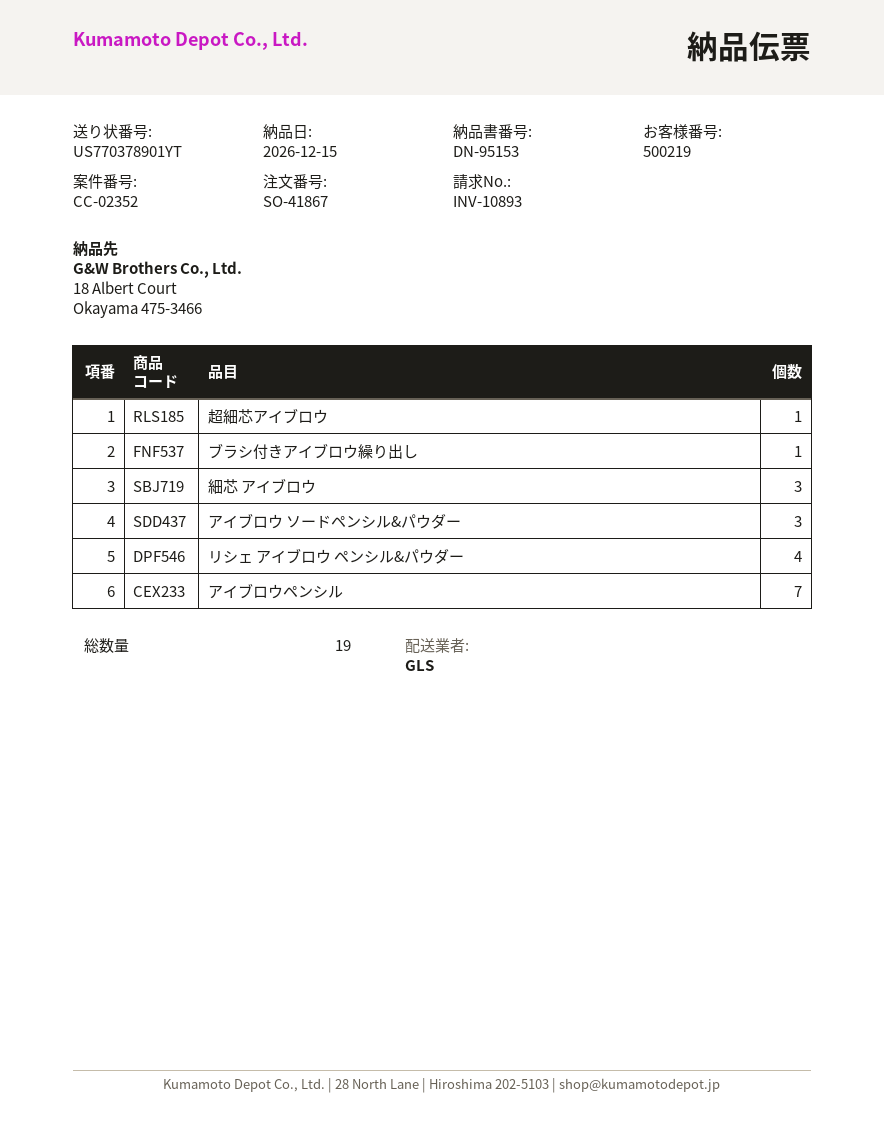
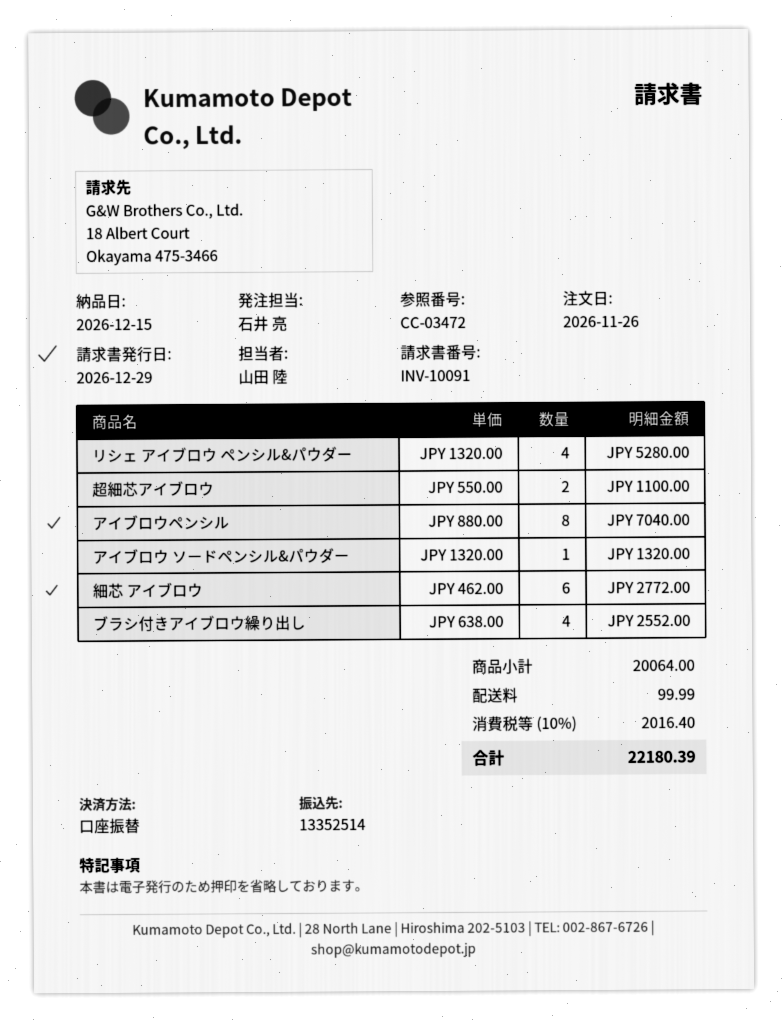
invoice number: INV-10893 -> INV-10091
reference: CC-02352 -> CC-03472
超細芯アイブロウ: 1 -> 2
ブラシ付きアイブロウ繰り出し: 1 -> 4
細芯 アイブロウ: 3 -> 6
アイブロウ ソードペンシル&パウダー: 3 -> 1
アイブロウペンシル: 7 -> 8

